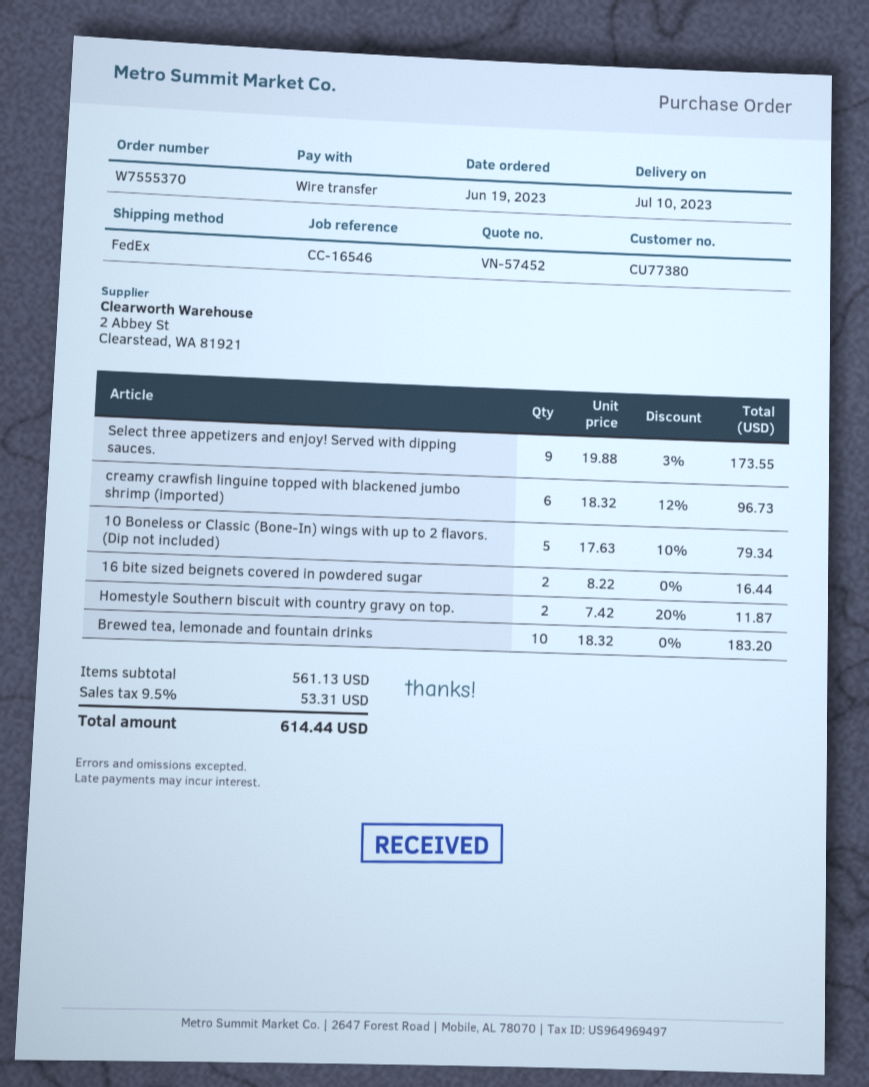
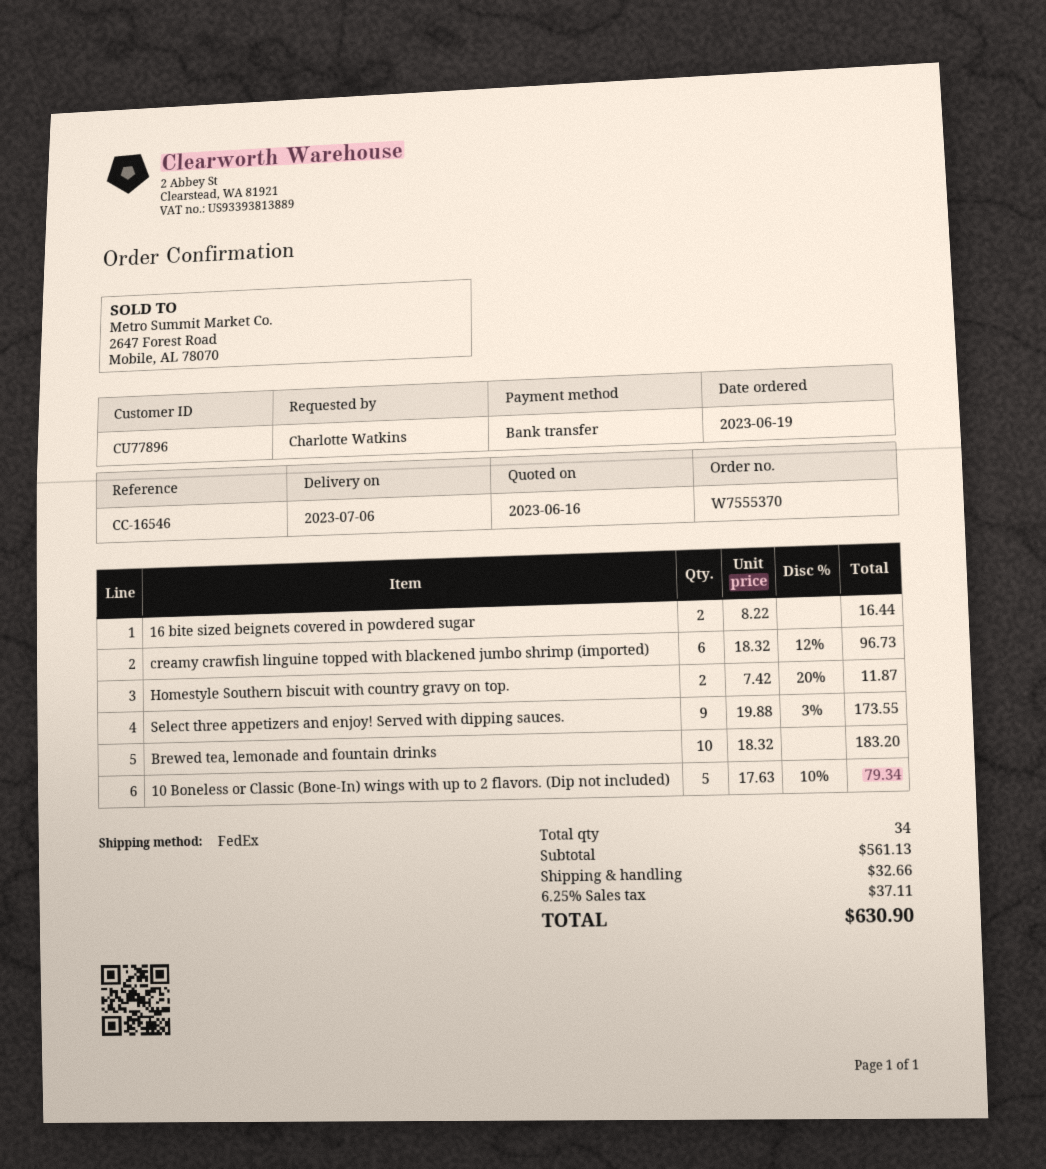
delivery date: 2023-07-10 -> 2023-07-06
customer number: CU77380 -> CU77896
shipping: none -> 32.66
tax: 9.5% = 53.31 -> 6.25% = 37.11
total: 614.44 -> 630.90

